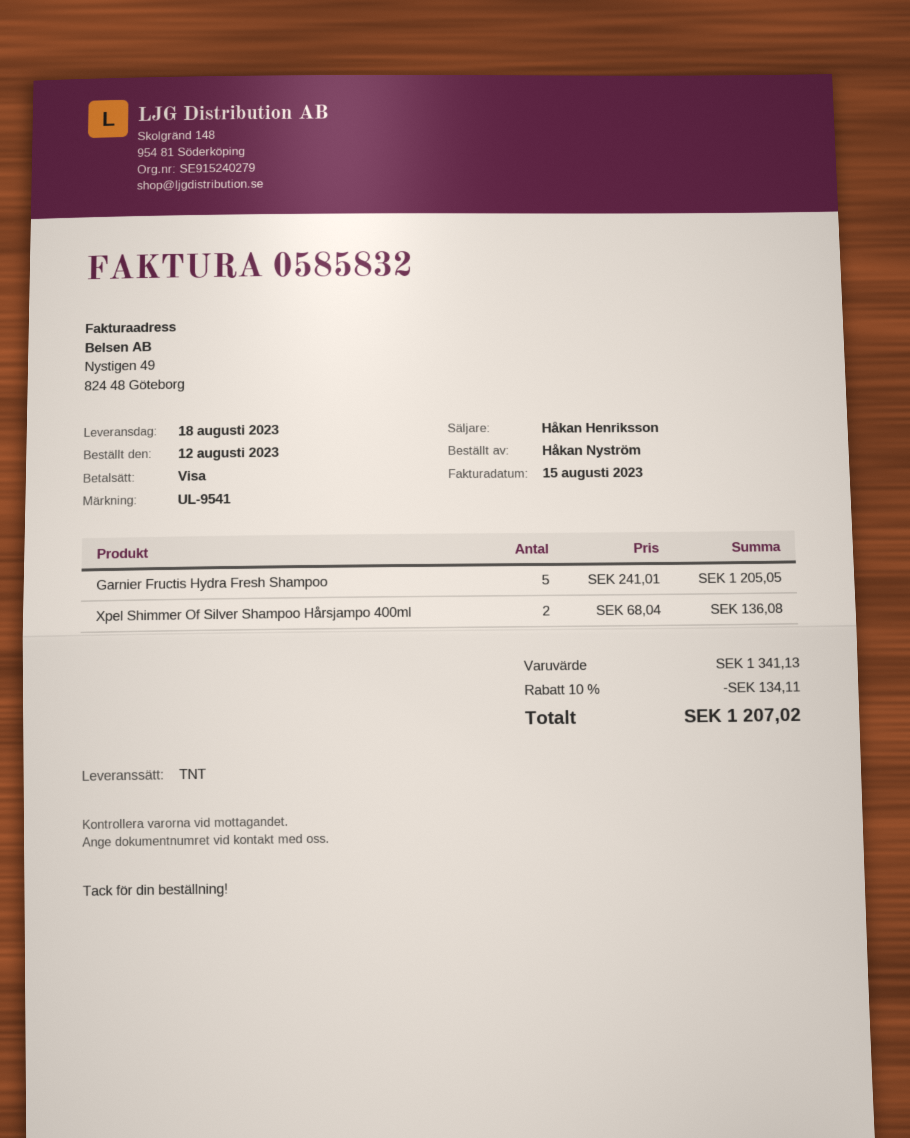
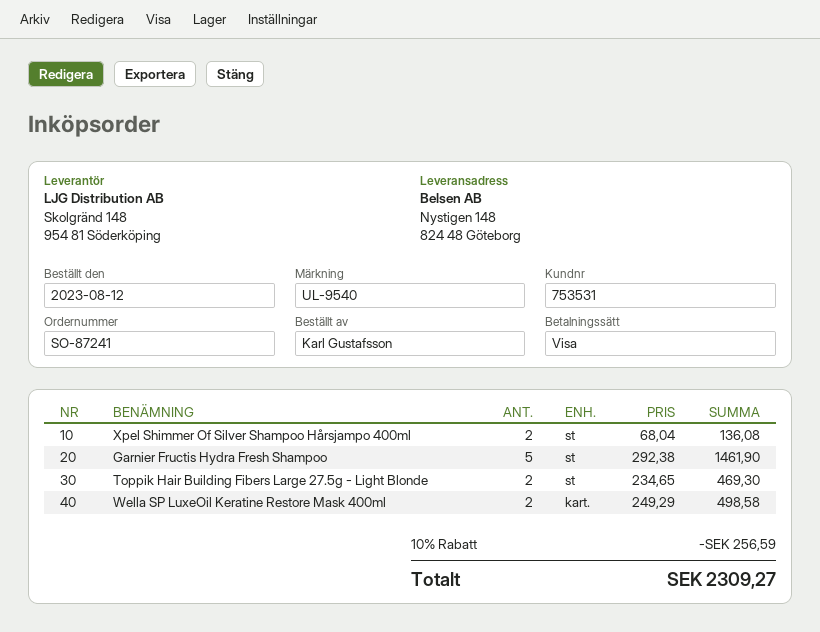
reference: UL-9541 -> UL-9540
ordered by: Håkan Nyström -> Karl Gustafsson
Garnier Fructis Hydra Fresh Shampoo: 5 x 241.01 = 1205.05 -> 5 x 292.38 = 1461.90
Toppik Hair Building Fibers Large 27.5g - Light Blonde: none -> 2 x 234.65 = 469.30
Wella SP LuxeOil Keratine Restore Mask 400ml: none -> 2 x 249.29 = 498.58
discount: 10% = 134.11 -> 10% = 256.59
total: 1207.02 -> 2309.27

